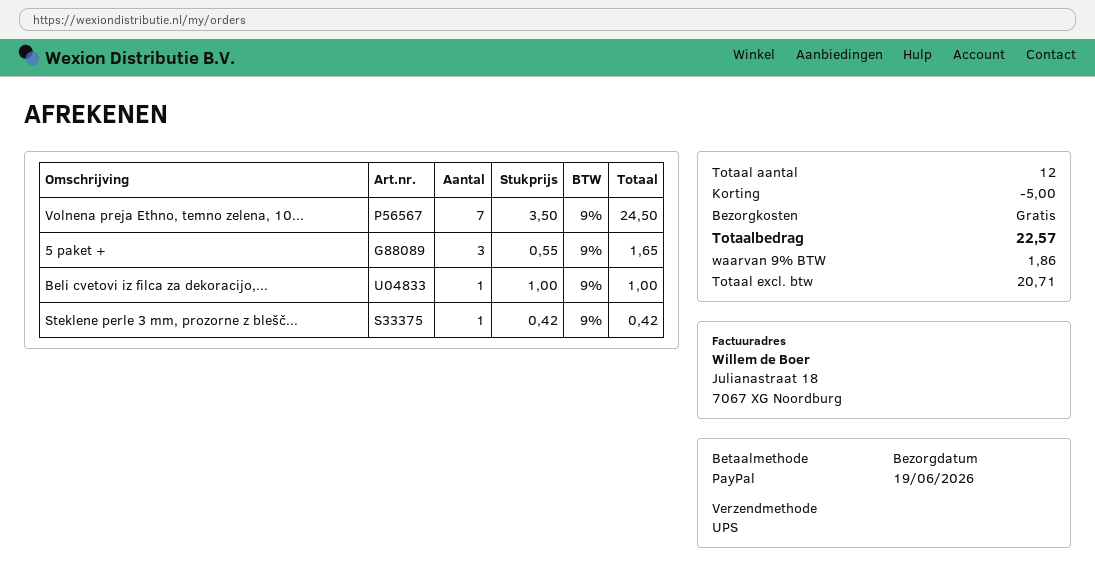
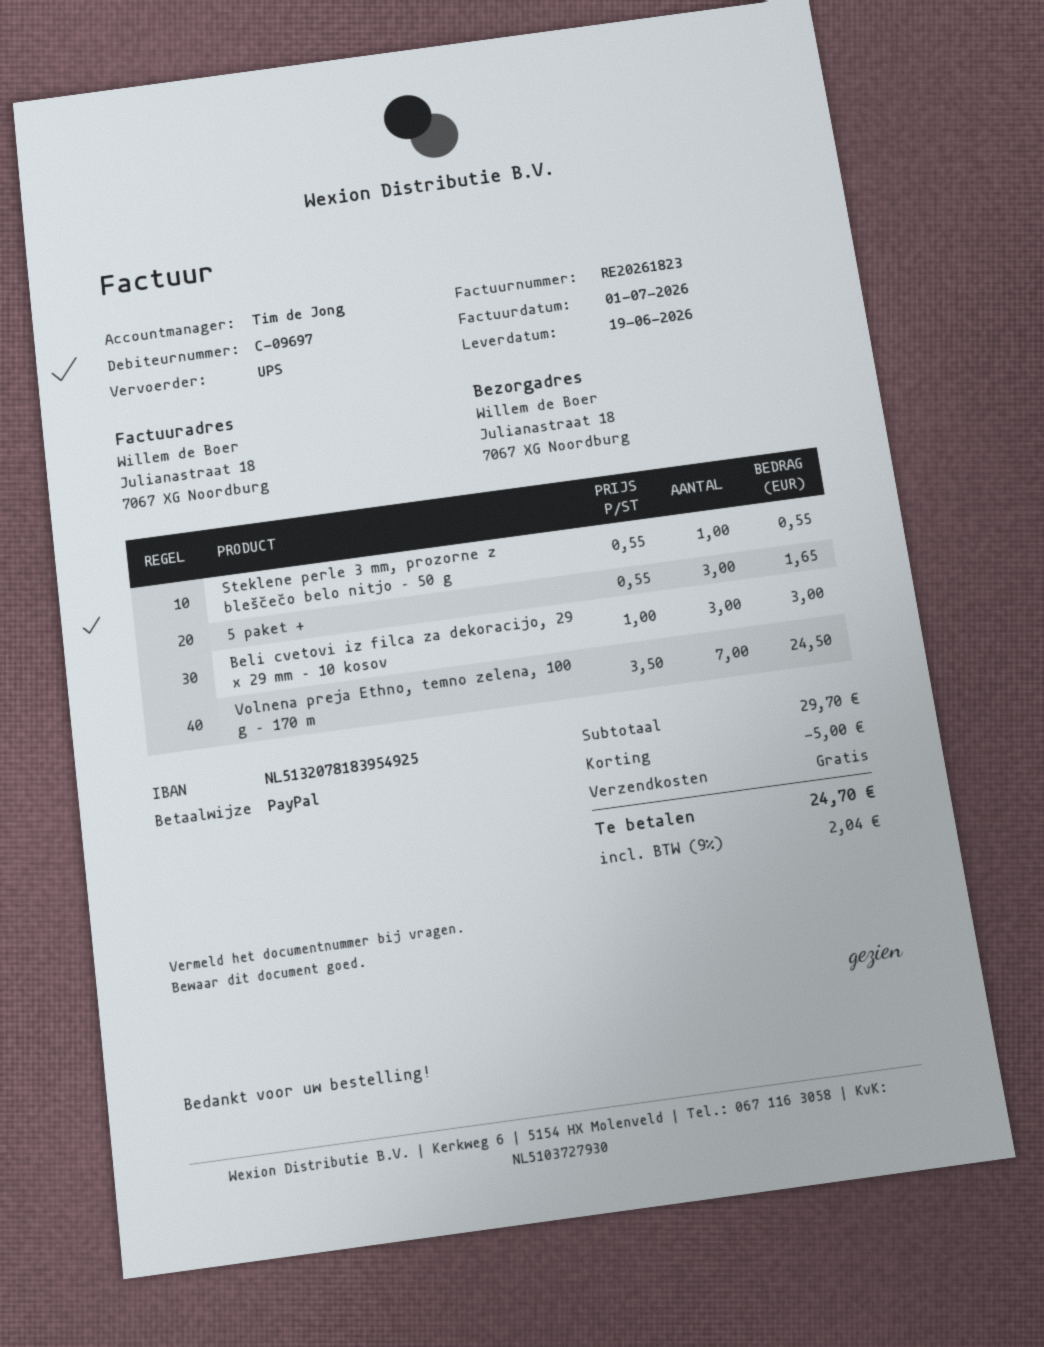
Beli cvetovi iz filca za dekoracijo,...: 1 x 1.00 = 1.00 -> 3 x 1.00 = 3.00
Steklene perle 3 mm, prozorne z blešč...: 1 x 0.42 = 0.42 -> 1 x 0.55 = 0.55
tax: 9% = 1.86 -> 9% = 2.04
total: 22.57 -> 24.70

